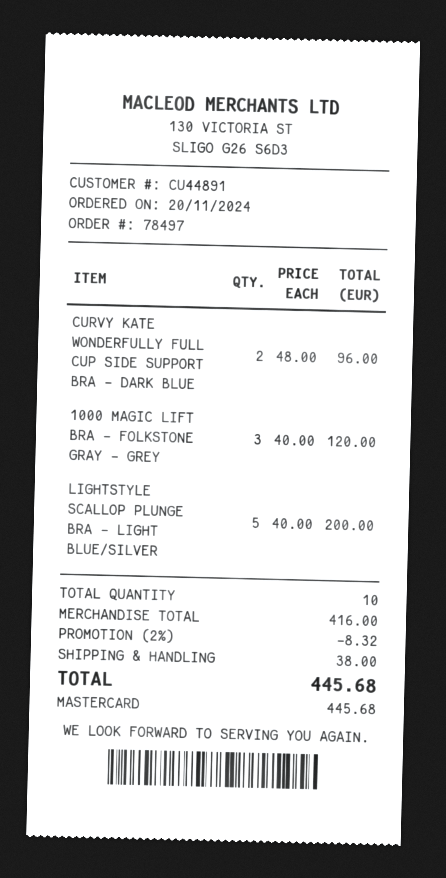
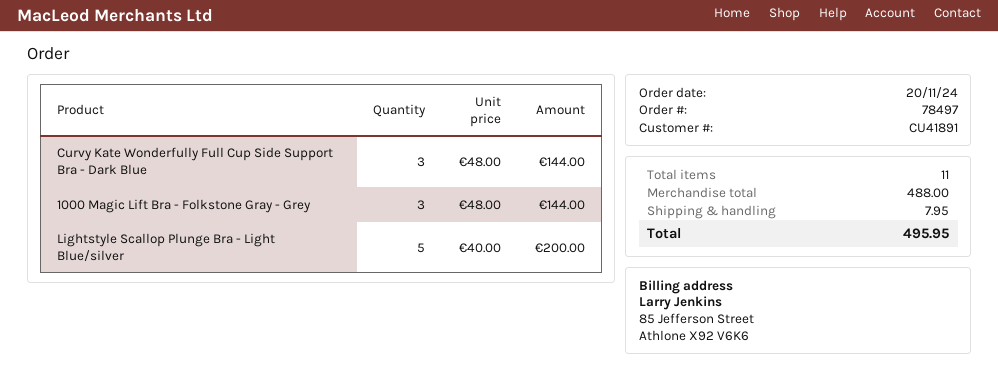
customer number: CU44891 -> CU41891
CURVY KATE WONDERFULLY FULL CUP SIDE SUPPORT BRA - DARK BLUE: 2 x 48.00 = 96.00 -> 3 x 48.00 = 144.00
1000 MAGIC LIFT BRA - FOLKSTONE GRAY - GREY: 3 x 40.00 = 120.00 -> 3 x 48.00 = 144.00
total quantity: 10 -> 11
subtotal: 416.00 -> 488.00
discount: 2% = 8.32 -> none
shipping: 38.00 -> 7.95
total: 445.68 -> 495.95

